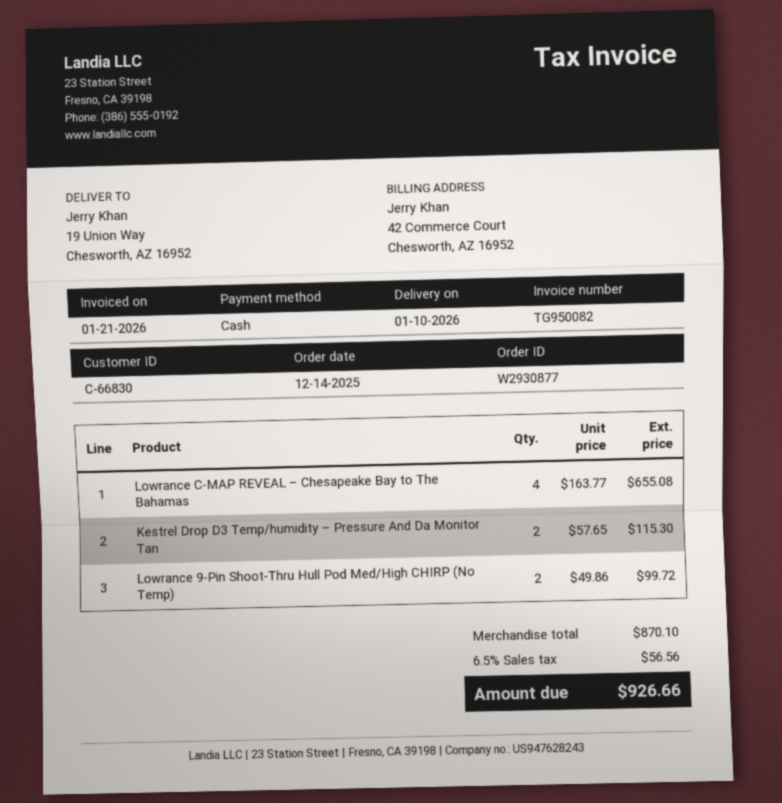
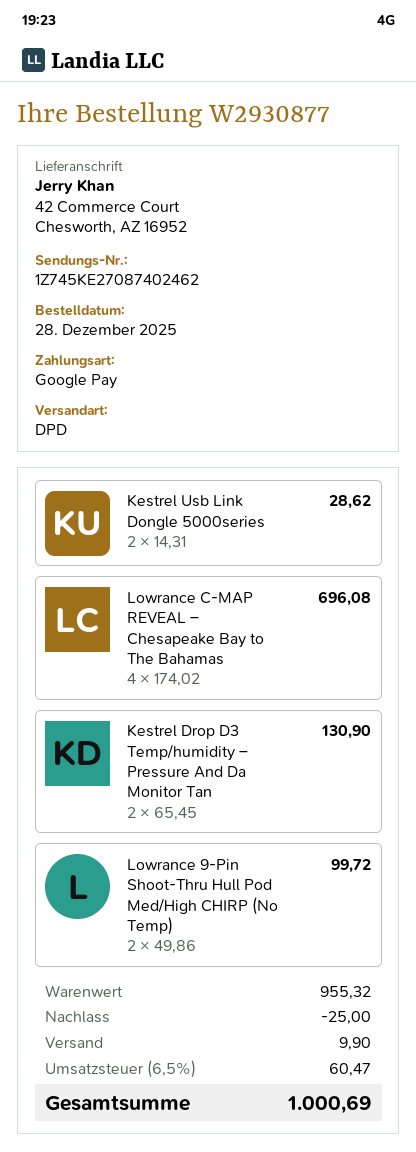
order date: 2025-12-14 -> 2025-12-28
payment method: cash -> Google Pay
ship to: 19 Union Way, Chesworth, AZ 16952 -> 42 Commerce Court, Chesworth, AZ 16952
Lowrance C-MAP REVEAL – Chesapeake Bay to The Bahamas: 4 x 163.77 = 655.08 -> 4 x 174.02 = 696.08
Kestrel Drop D3 Temp/humidity – Pressure And Da Monitor Tan: 2 x 57.65 = 115.30 -> 2 x 65.45 = 130.90
Kestrel Usb Link Dongle 5000series: none -> 2 x 14.31 = 28.62
subtotal: 870.10 -> 955.32
discount: none -> 25.00
shipping: none -> 9.90
tax: 6.5% = 56.56 -> 6.5% = 60.47
total: 926.66 -> 1000.69

